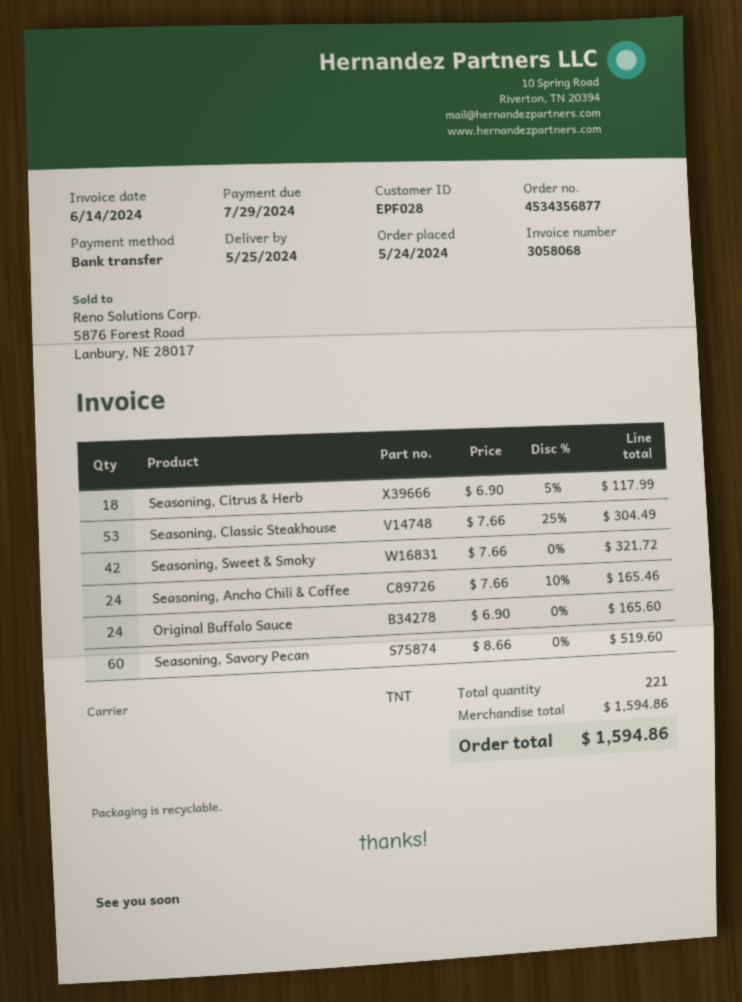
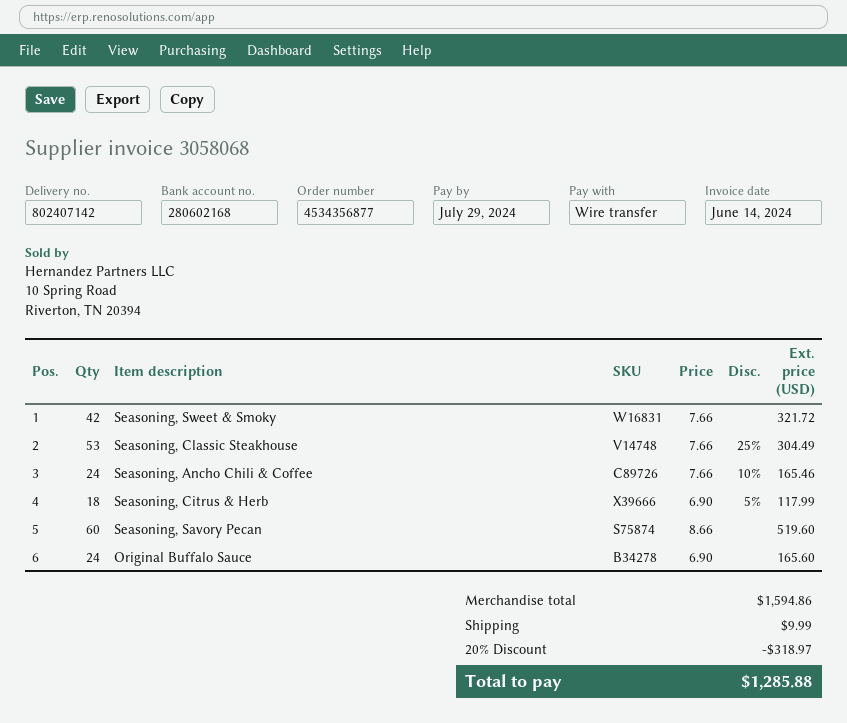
discount: none -> 20% = 318.97
shipping: none -> 9.99
total: 1594.86 -> 1285.88

